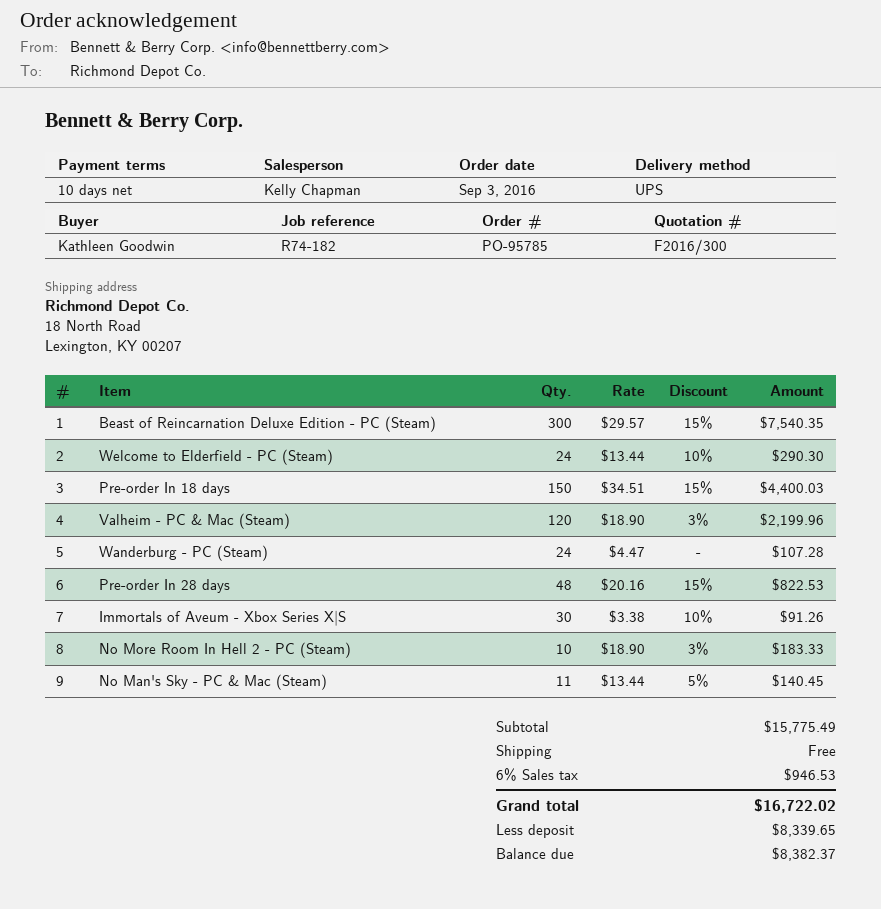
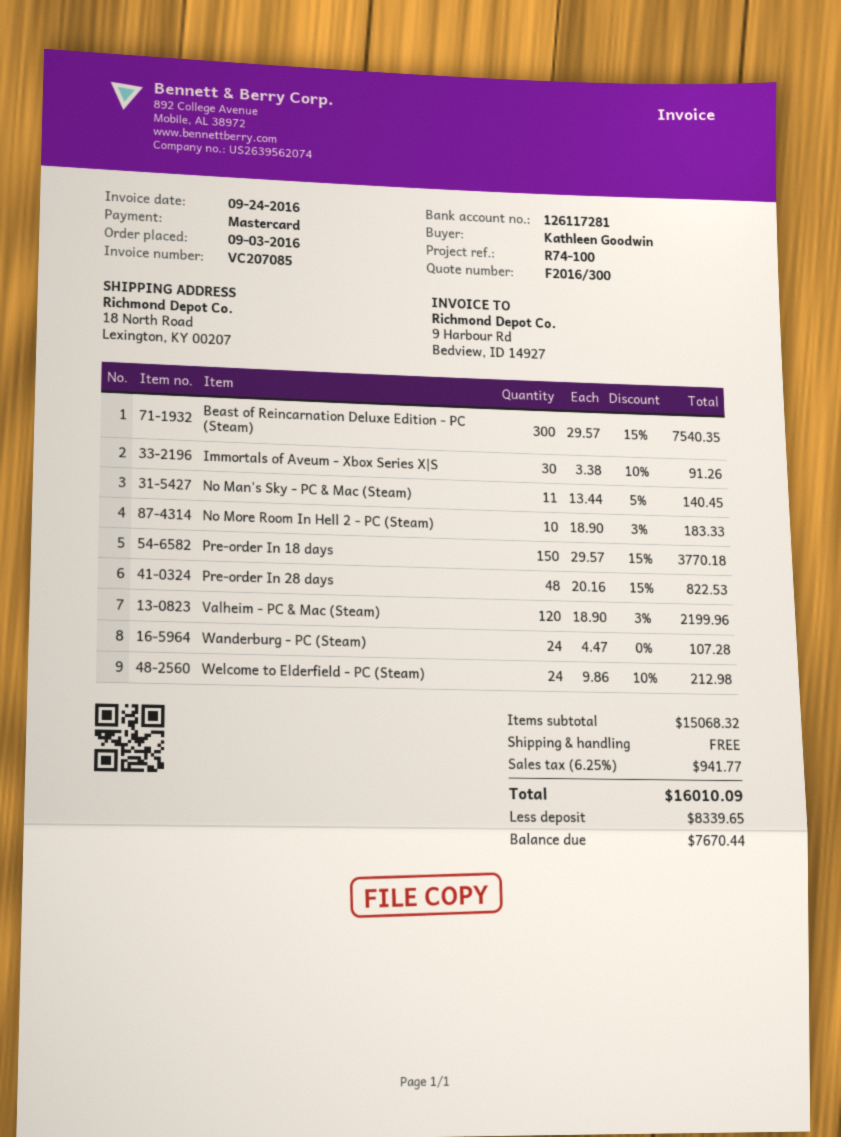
reference: R74-182 -> R74-100
Welcome to Elderfield - PC (Steam): 24 x 13.44 - 10% = 290.30 -> 24 x 9.86 - 10% = 212.98
Pre-order In 18 days: 150 x 34.51 - 15% = 4400.03 -> 150 x 29.57 - 15% = 3770.18
subtotal: 15775.49 -> 15068.32
tax: 6% = 946.53 -> 6.25% = 941.77
total: 16722.02 -> 16010.09
balance: 8382.37 -> 7670.44

